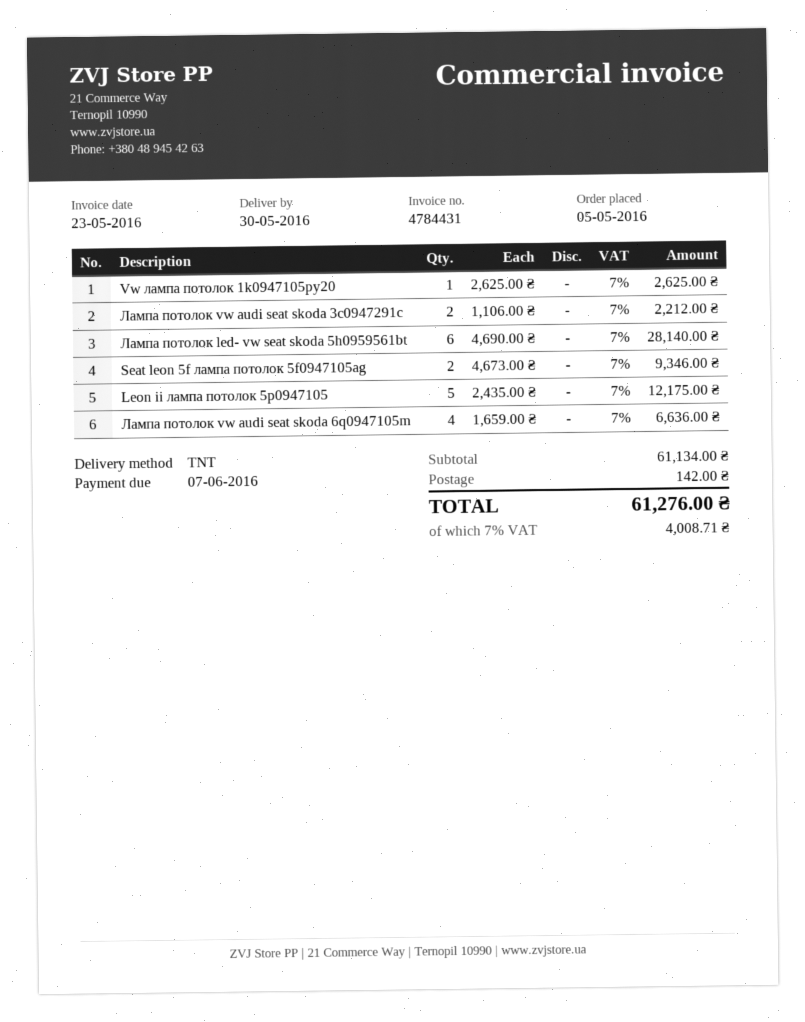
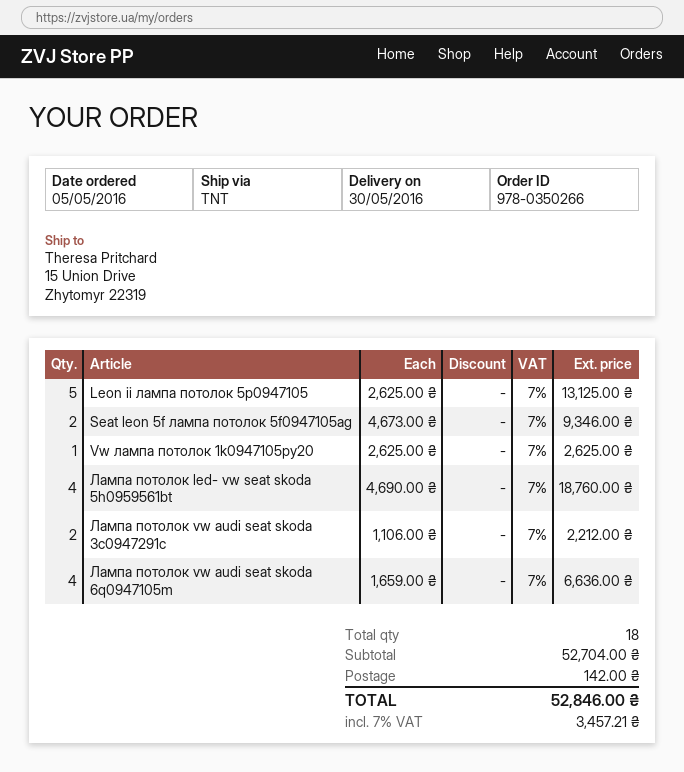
Лампа потолок led- vw seat skoda 5h0959561bt: 6 x 4690.00 = 28140.00 -> 4 x 4690.00 = 18760.00
Leon ii лампа потолок 5p0947105: 5 x 2435.00 = 12175.00 -> 5 x 2625.00 = 13125.00
subtotal: 61134.00 -> 52704.00
tax: 7% = 4008.71 -> 7% = 3457.21
total: 61276.00 -> 52846.00

